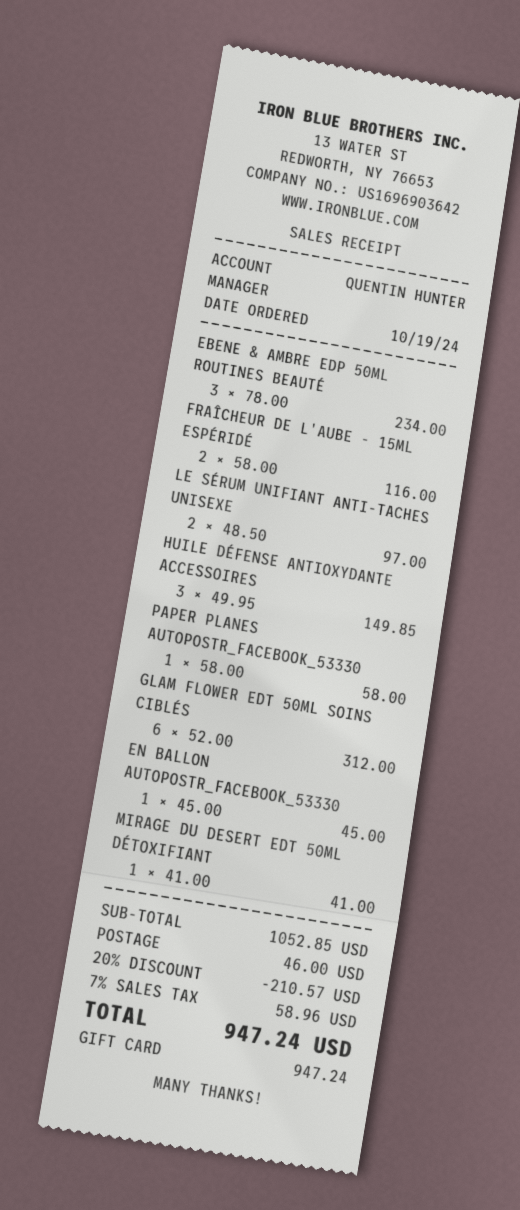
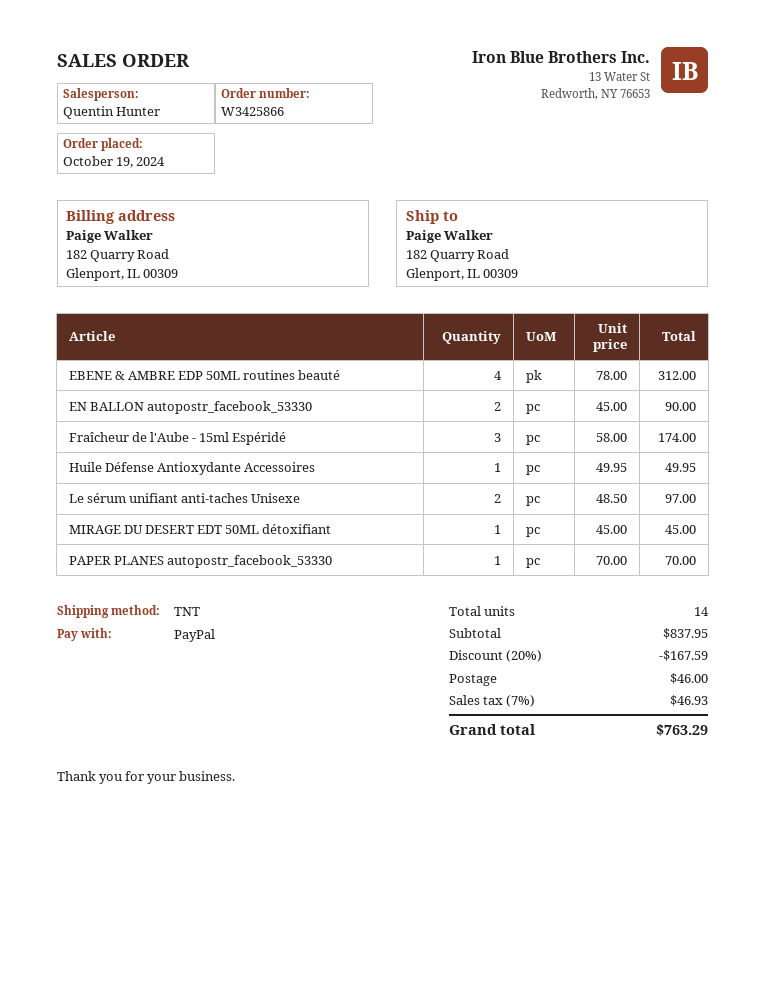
payment method: gift card -> PayPal
EBENE & AMBRE EDP 50ML ROUTINES BEAUTÉ: 3 x 78.00 = 234.00 -> 4 x 78.00 = 312.00
FRAÎCHEUR DE L'AUBE - 15ML ESPÉRIDÉ: 2 x 58.00 = 116.00 -> 3 x 58.00 = 174.00
HUILE DÉFENSE ANTIOXYDANTE ACCESSOIRES: 3 x 49.95 = 149.85 -> 1 x 49.95 = 49.95
PAPER PLANES AUTOPOSTR_FACEBOOK_53330: 1 x 58.00 = 58.00 -> 1 x 70.00 = 70.00
GLAM FLOWER EDT 50ML SOINS CIBLÉS: 6 x 52.00 = 312.00 -> none
EN BALLON AUTOPOSTR_FACEBOOK_53330: 1 x 45.00 = 45.00 -> 2 x 45.00 = 90.00
MIRAGE DU DESERT EDT 50ML DÉTOXIFIANT: 1 x 41.00 = 41.00 -> 1 x 45.00 = 45.00
subtotal: 1052.85 -> 837.95
discount: 20% = 210.57 -> 20% = 167.59
tax: 7% = 58.96 -> 7% = 46.93
total: 947.24 -> 763.29

